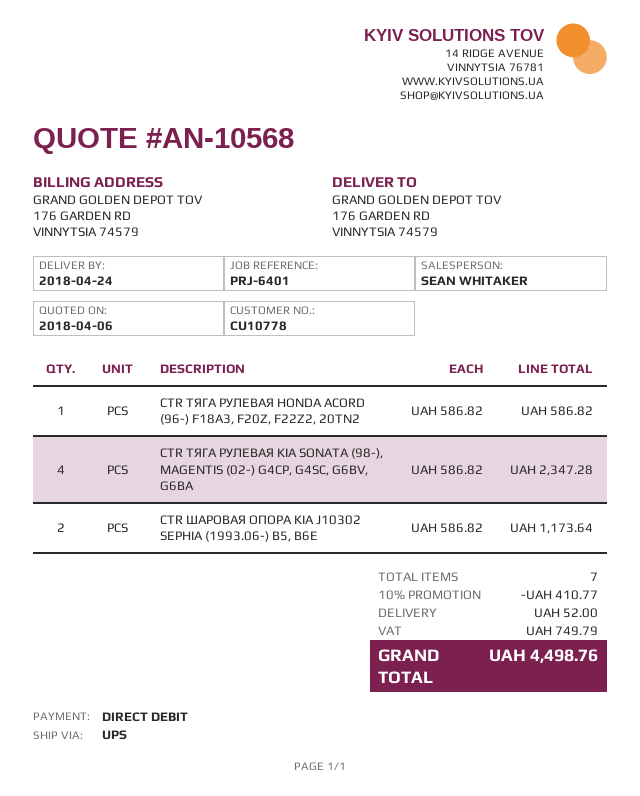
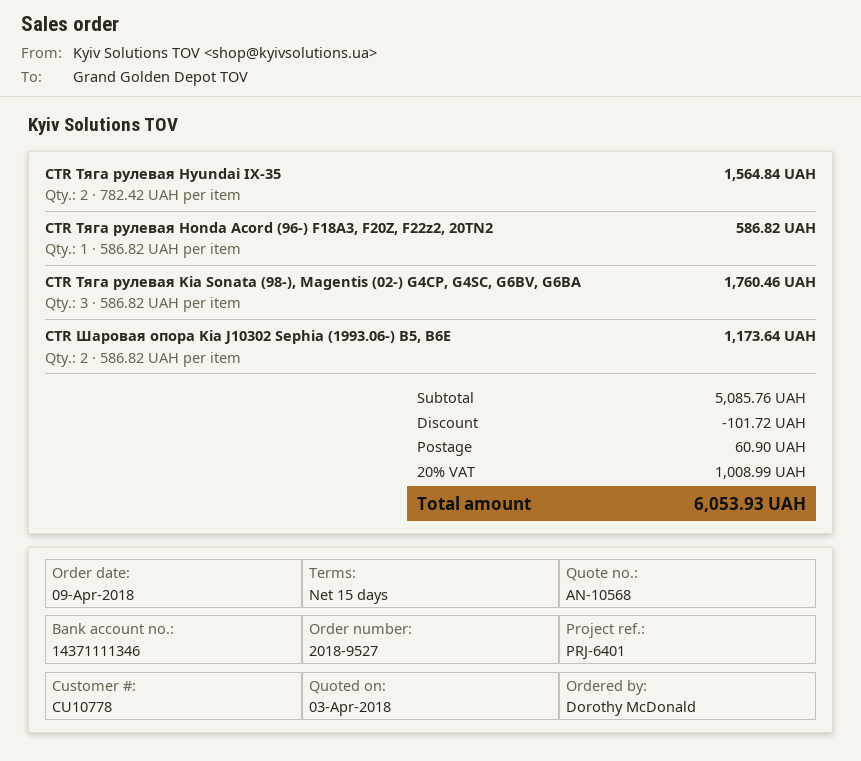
quote date: 2018-04-06 -> 2018-04-03
CTR ТЯГА РУЛЕВАЯ KIA SONATA (98-), MAGENTIS (02-) G4CP, G4SC, G6BV, G6BA: 4 x 586.82 = 2347.28 -> 3 x 586.82 = 1760.46
CTR Тяга рулевая Hyundai IX-35: none -> 2 x 782.42 = 1564.84
discount: 410.77 -> 101.72
shipping: 52.00 -> 60.90
tax: 749.79 -> 1008.99
total: 4498.76 -> 6053.93

